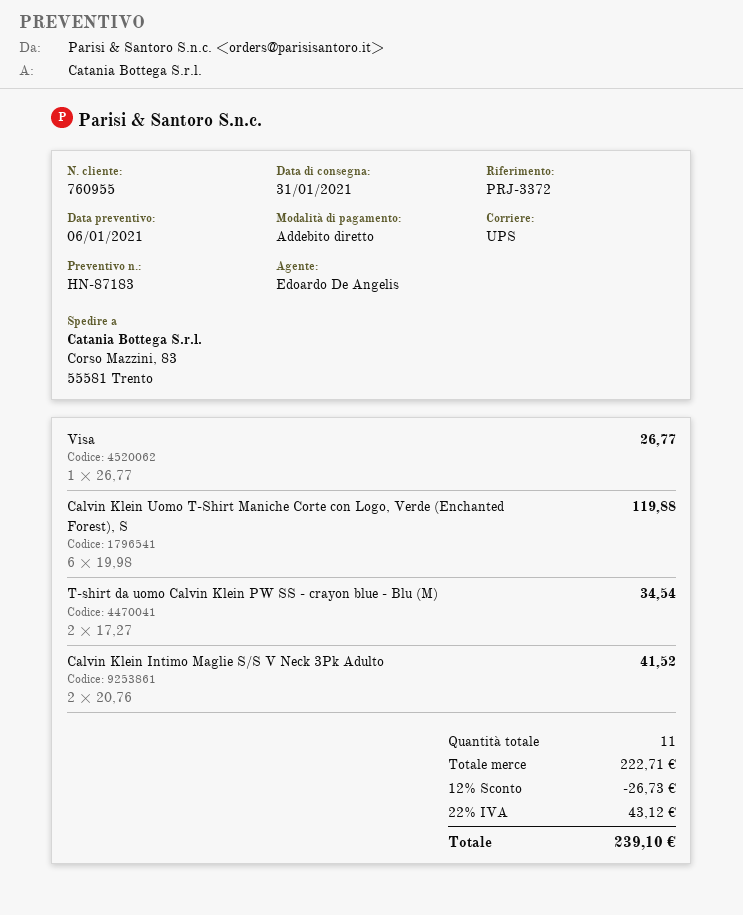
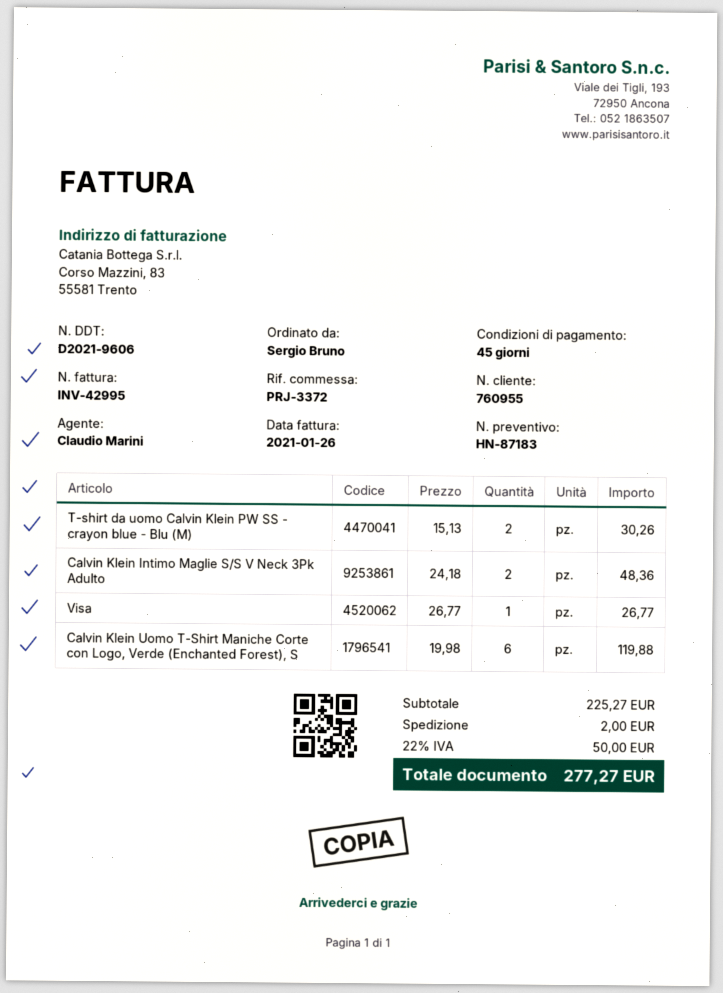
sales rep: Edoardo De Angelis -> Claudio Marini
T-shirt da uomo Calvin Klein PW SS - crayon blue - Blu (M): 2 x 17.27 = 34.54 -> 2 x 15.13 = 30.26
Calvin Klein Intimo Maglie S/S V Neck 3Pk Adulto: 2 x 20.76 = 41.52 -> 2 x 24.18 = 48.36
subtotal: 222.71 -> 225.27
discount: 12% = 26.73 -> none
shipping: none -> 2.00
tax: 22% = 43.12 -> 22% = 50.00
total: 239.10 -> 277.27

